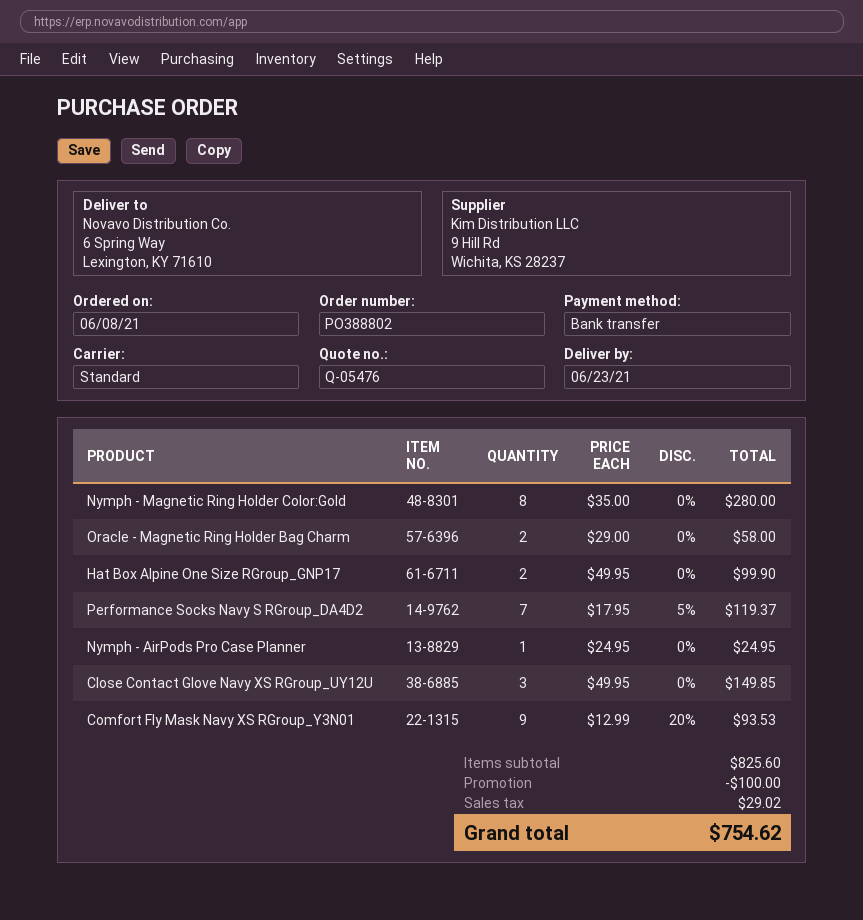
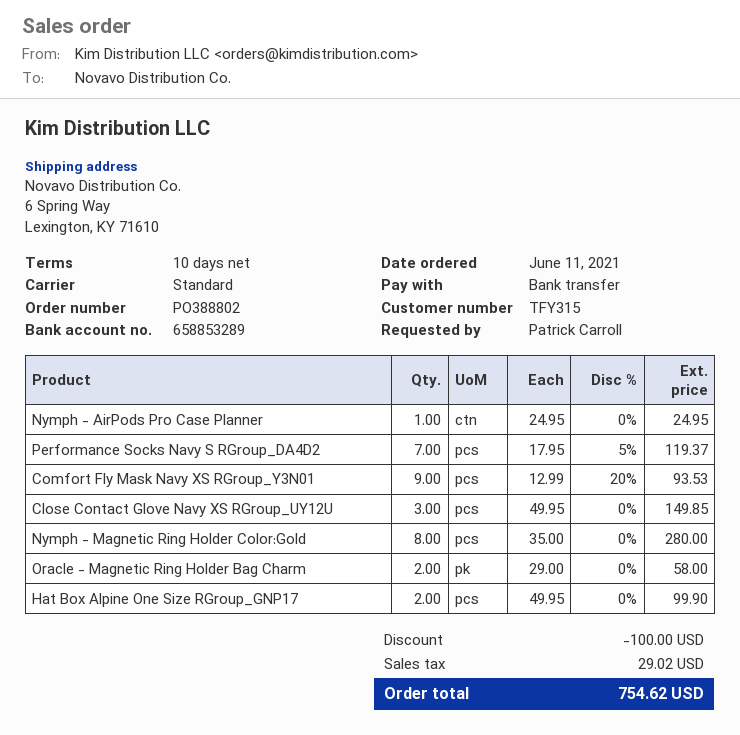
order date: 2021-06-08 -> 2021-06-11

